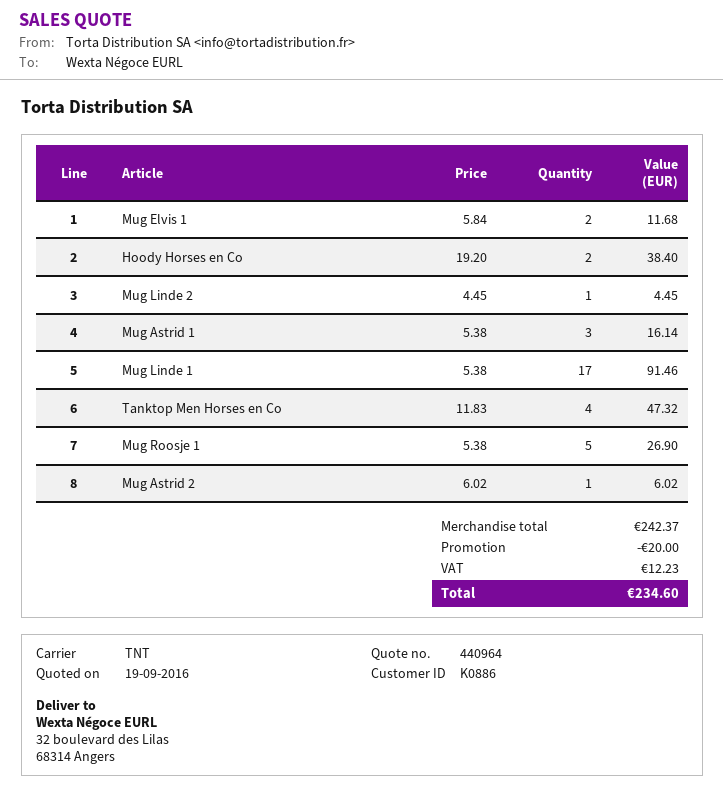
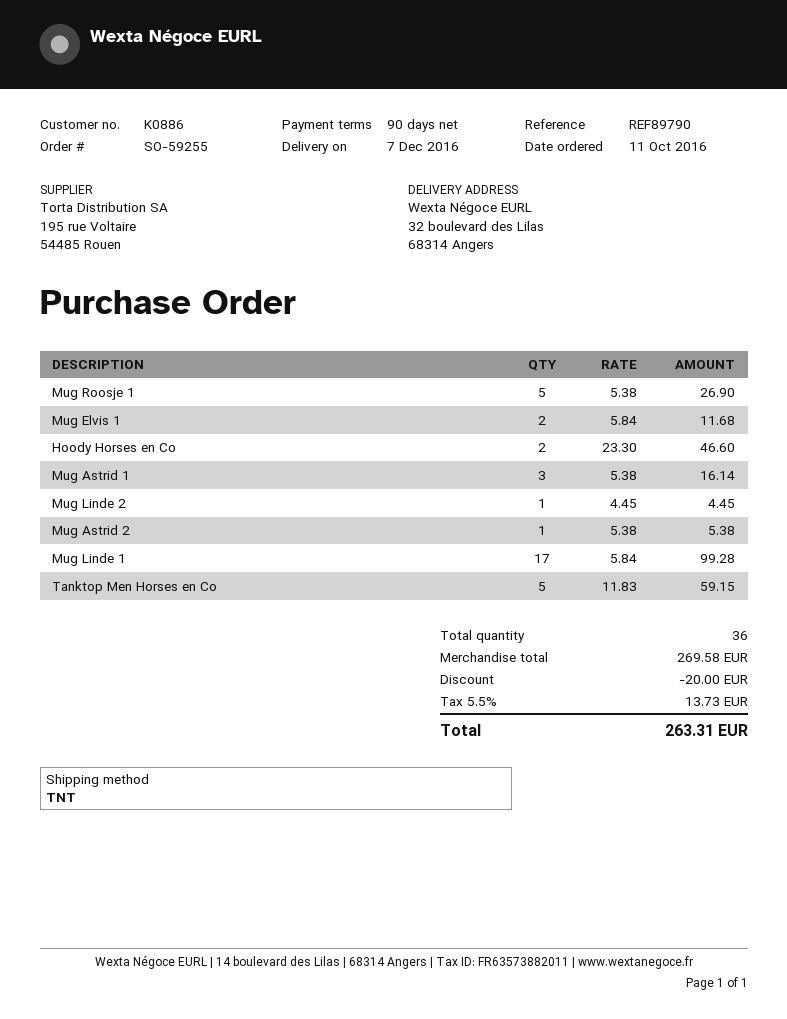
Hoody Horses en Co: 2 x 19.20 = 38.40 -> 2 x 23.30 = 46.60
Mug Linde 1: 17 x 5.38 = 91.46 -> 17 x 5.84 = 99.28
Tanktop Men Horses en Co: 4 x 11.83 = 47.32 -> 5 x 11.83 = 59.15
Mug Astrid 2: 1 x 6.02 = 6.02 -> 1 x 5.38 = 5.38
subtotal: 242.37 -> 269.58
tax: 12.23 -> 13.73
total: 234.60 -> 263.31

